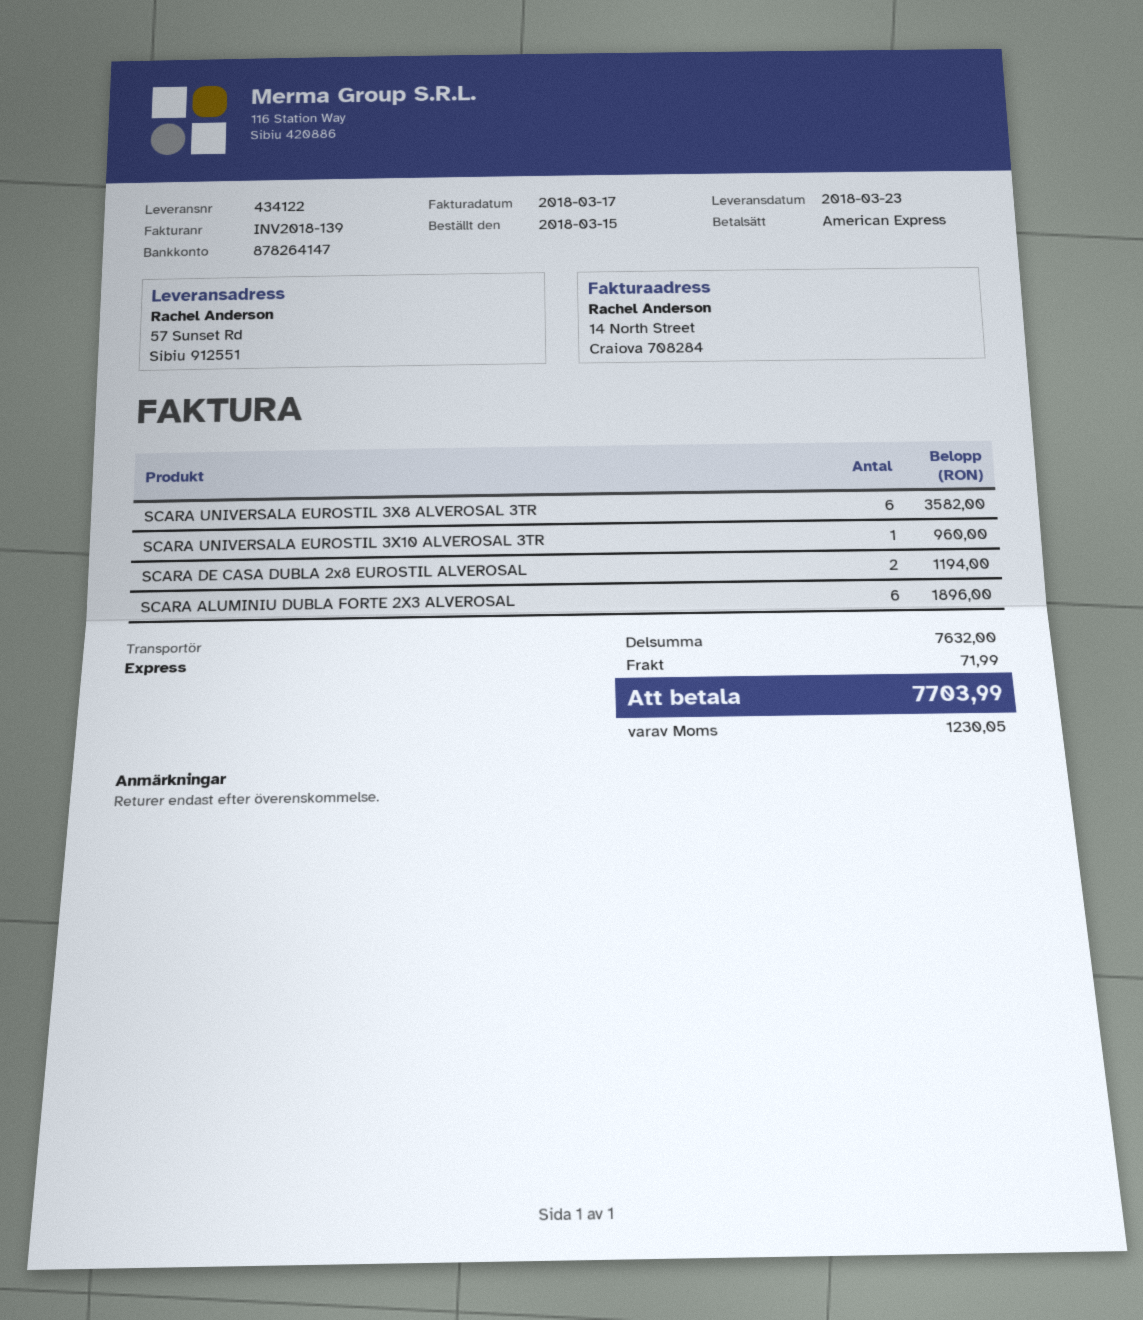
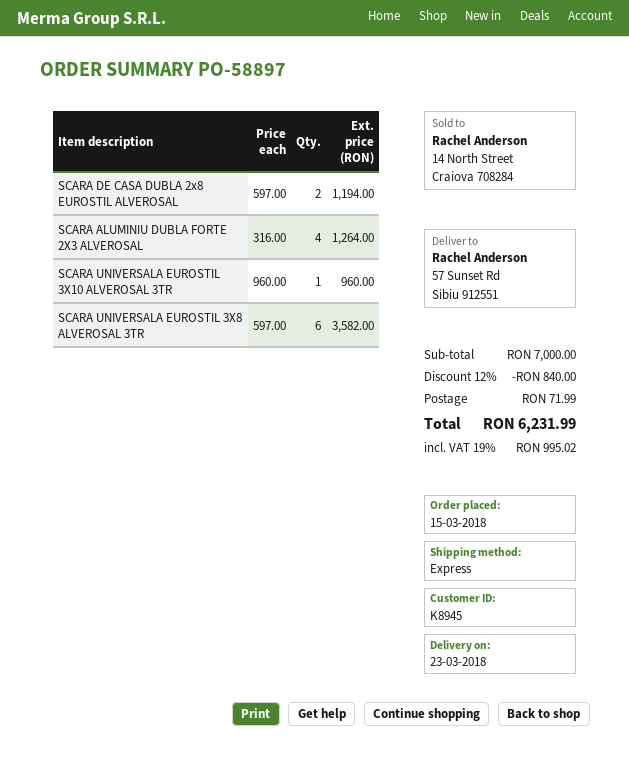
SCARA ALUMINIU DUBLA FORTE 2X3 ALVEROSAL: 6 for 1896.00 -> 4 for 1264.00
subtotal: 7632.00 -> 7000.00
discount: none -> 12% = 840.00
tax: 1230.05 -> 995.02
total: 7703.99 -> 6231.99

